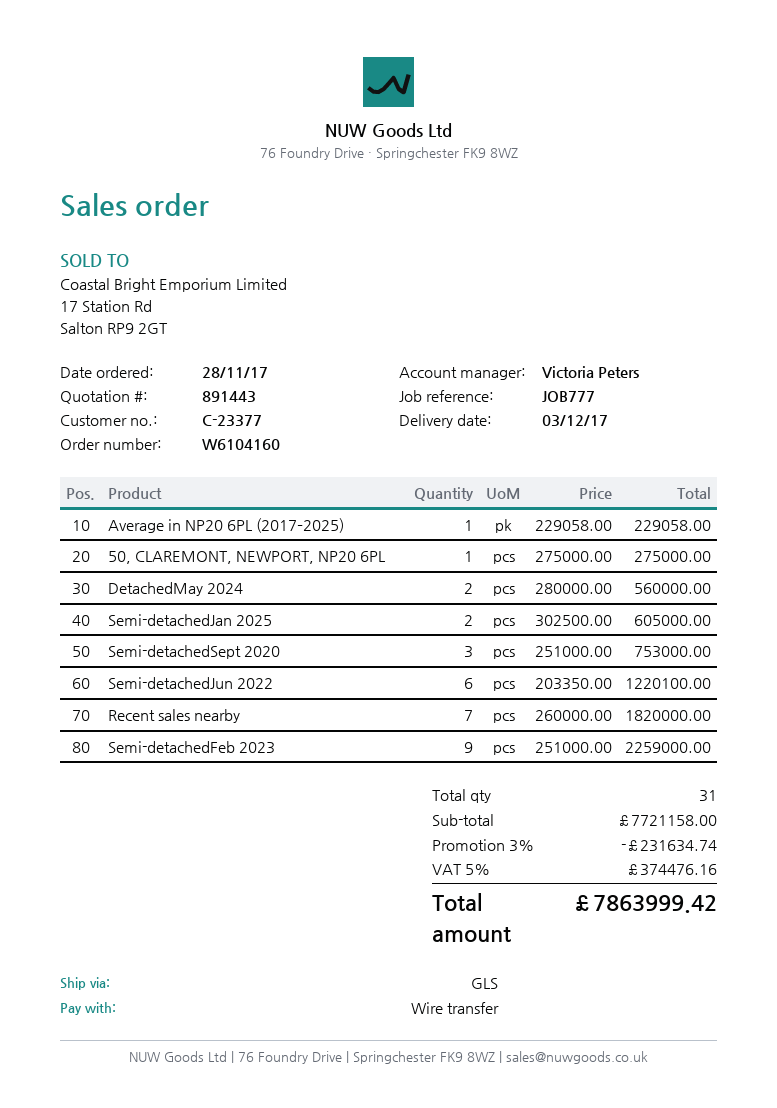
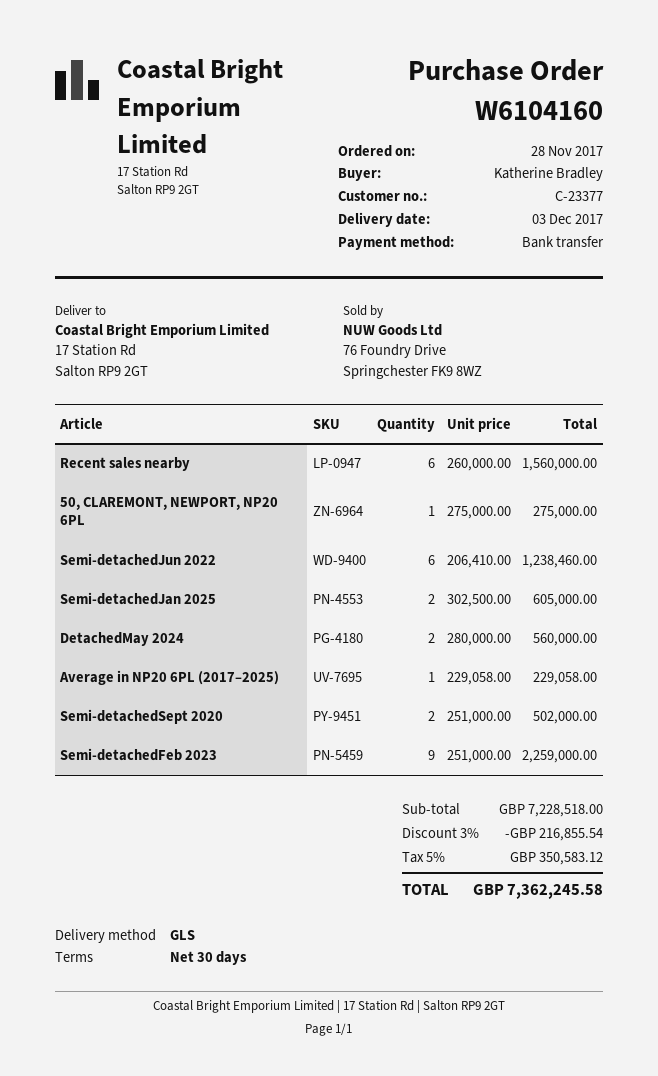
Semi-detachedSept 2020: 3 x 251000.00 = 753000.00 -> 2 x 251000.00 = 502000.00
Semi-detachedJun 2022: 6 x 203350.00 = 1220100.00 -> 6 x 206410.00 = 1238460.00
Recent sales nearby: 7 x 260000.00 = 1820000.00 -> 6 x 260000.00 = 1560000.00
subtotal: 7721158.00 -> 7228518.00
discount: 3% = 231634.74 -> 3% = 216855.54
tax: 5% = 374476.16 -> 5% = 350583.12
total: 7863999.42 -> 7362245.58

